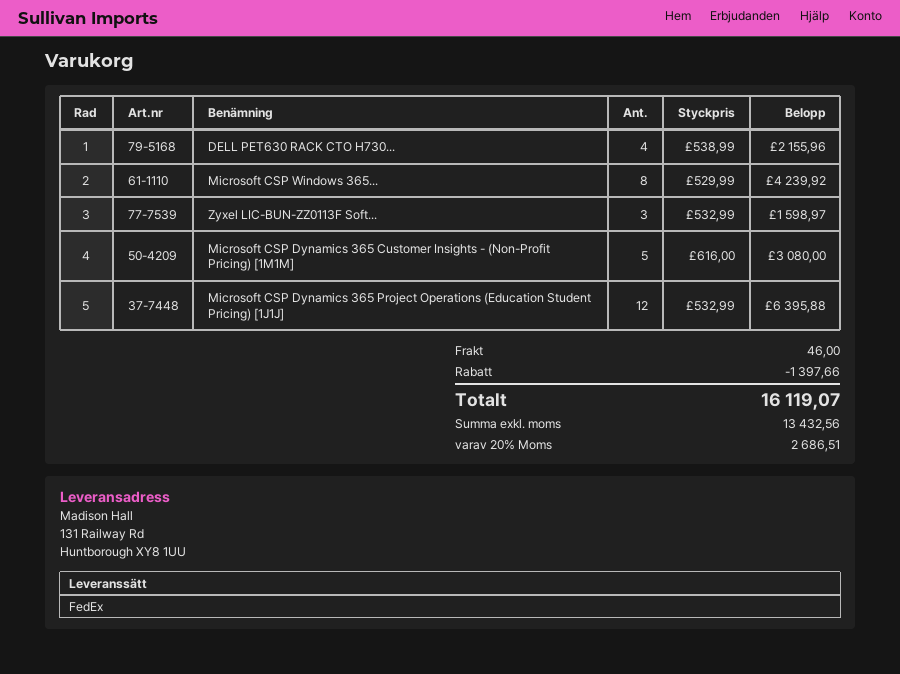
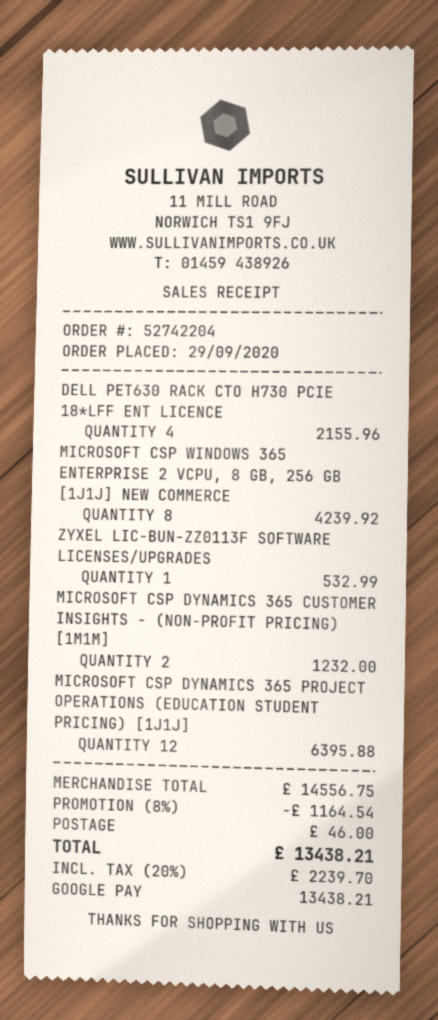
Zyxel LIC-BUN-ZZ0113F Soft...: 3 for 1598.97 -> 1 for 532.99
Microsoft CSP Dynamics 365 Customer Insights - (Non-Profit Pricing) [1M1M]: 5 for 3080.00 -> 2 for 1232.00
discount: 1397.66 -> 1164.54
tax: 20% = 2686.51 -> 20% = 2239.70
total: 16119.07 -> 13438.21

